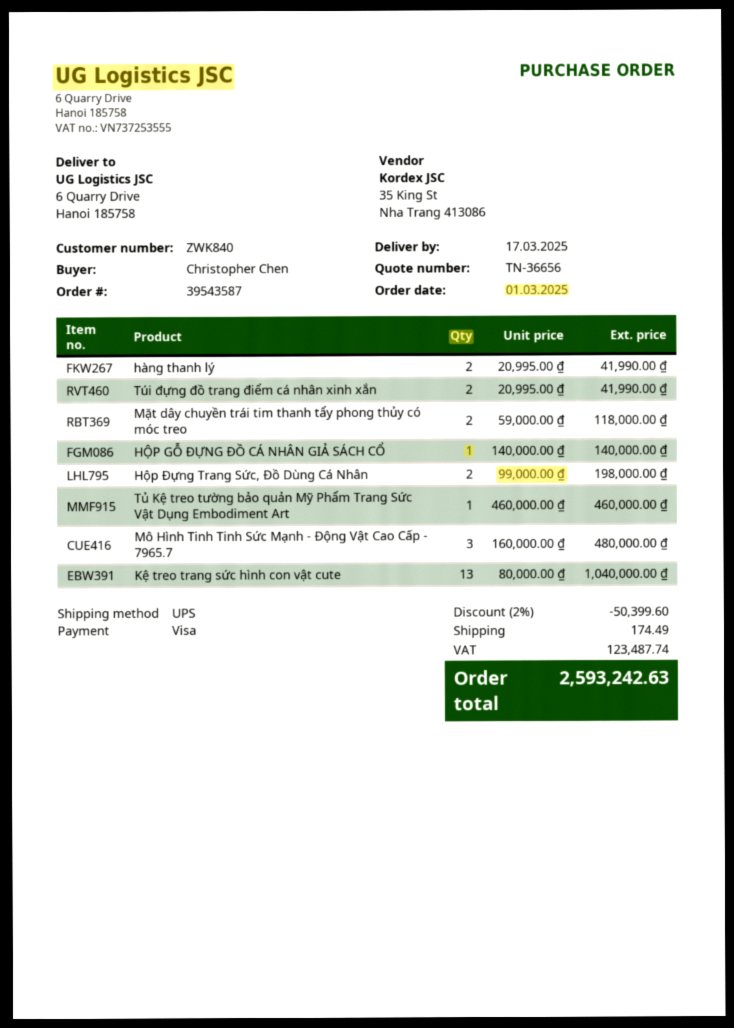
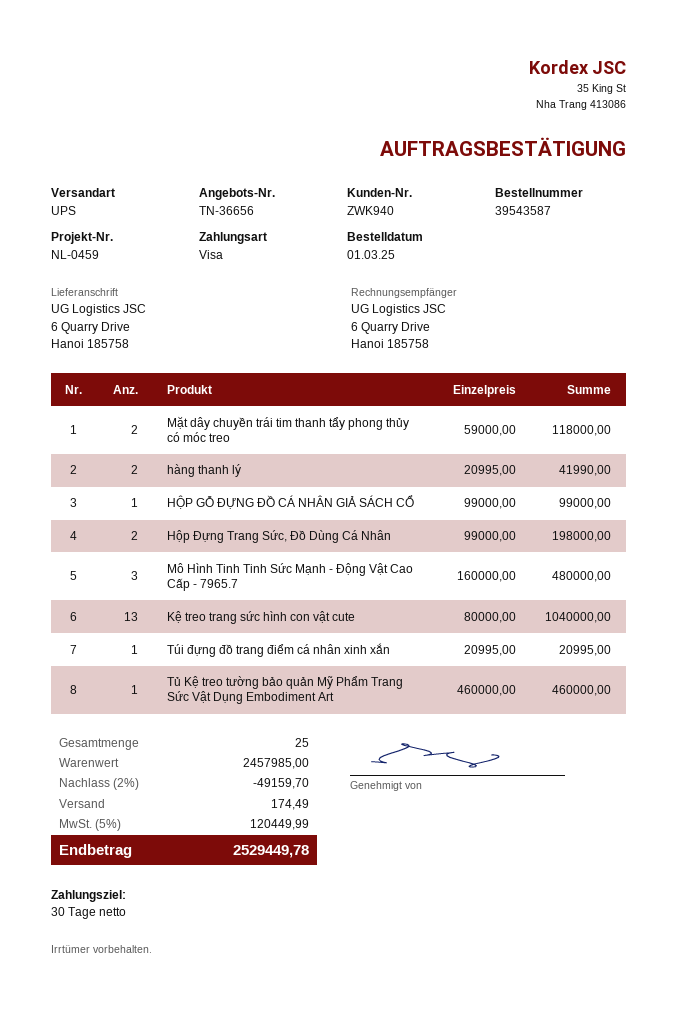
customer number: ZWK840 -> ZWK940
Túi đựng đồ trang điểm cá nhân xinh xắn: 2 x 20995.00 = 41990.00 -> 1 x 20995.00 = 20995.00
HỘP GỖ ĐỰNG ĐỒ CÁ NHÂN GIẢ SÁCH CỔ: 1 x 140000.00 = 140000.00 -> 1 x 99000.00 = 99000.00
discount: 2% = 50399.60 -> 2% = 49159.70
tax: 123487.74 -> 120449.99
total: 2593242.63 -> 2529449.78

